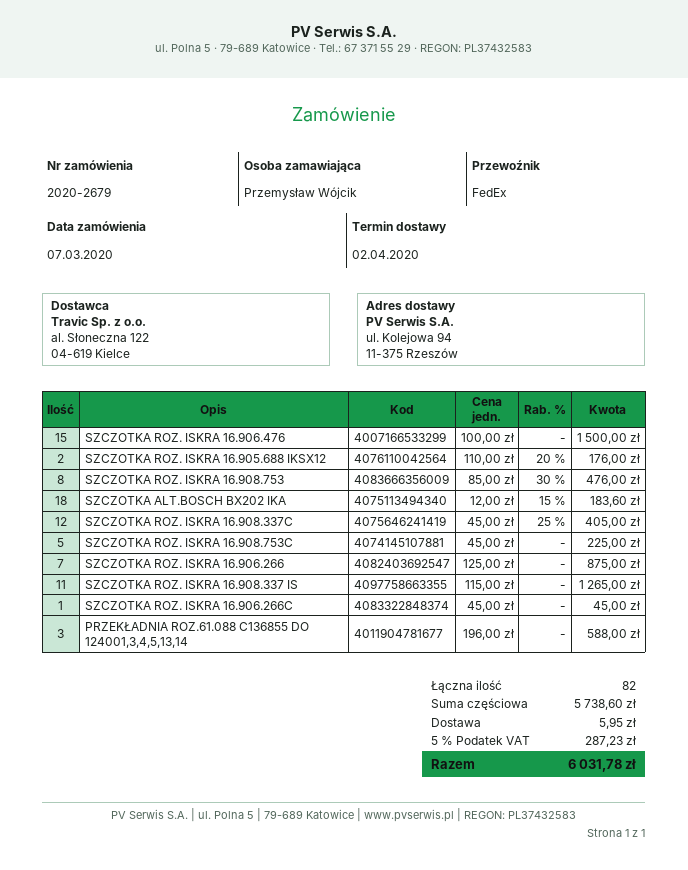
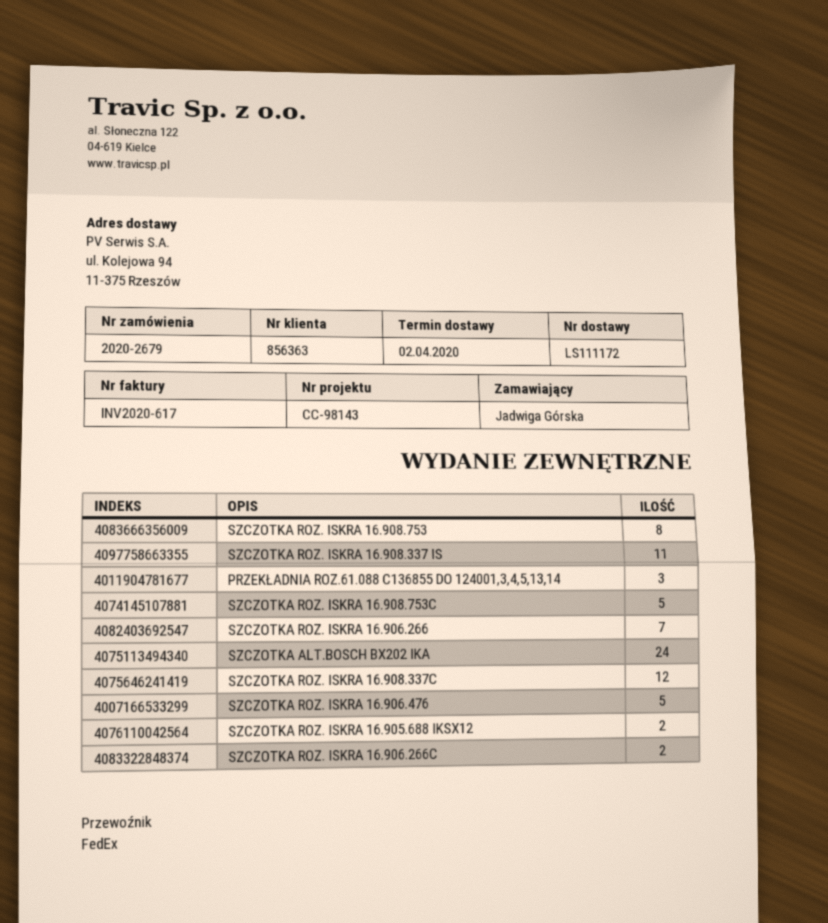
ordered by: Przemysław Wójcik -> Jadwiga Górska
SZCZOTKA ROZ. ISKRA 16.906.476: 15 -> 5
SZCZOTKA ALT.BOSCH BX202 IKA: 18 -> 24
SZCZOTKA ROZ. ISKRA 16.906.266C: 1 -> 2

